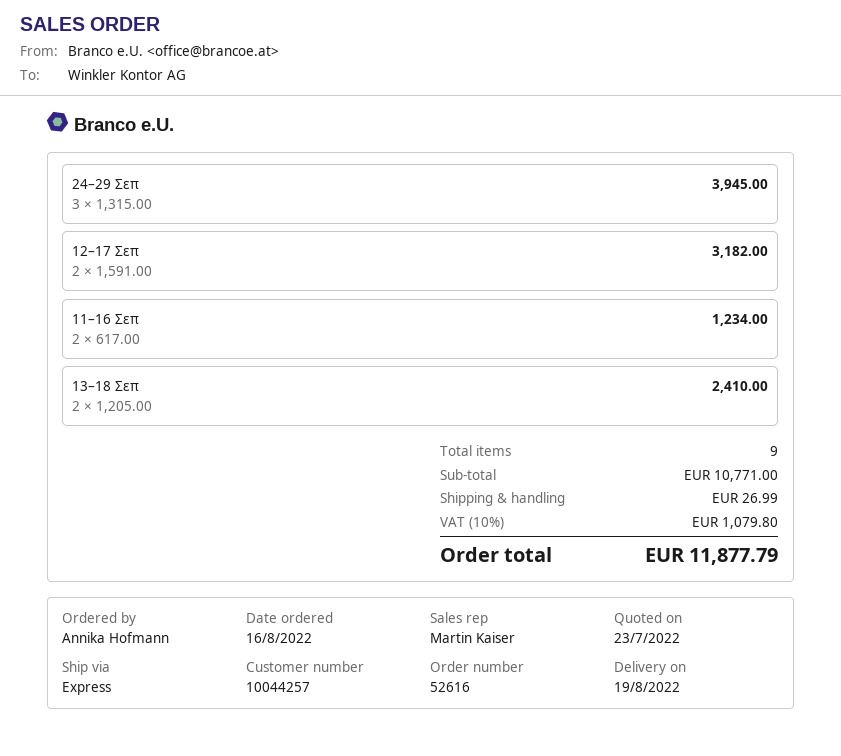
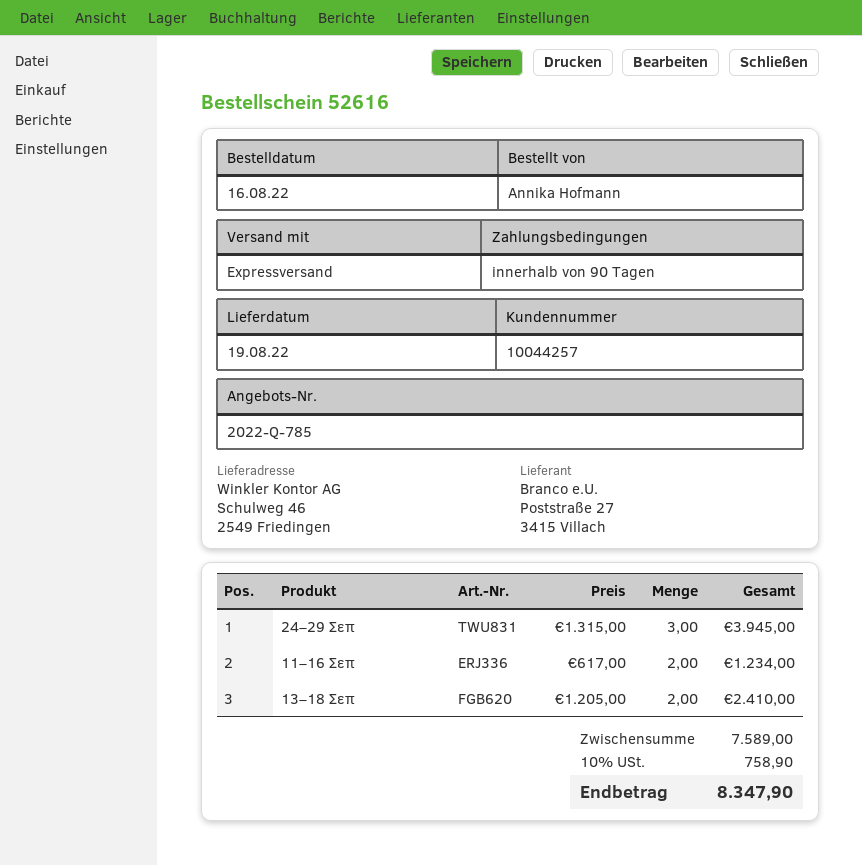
12–17 Σεπ: 2 x 1591.00 = 3182.00 -> none
subtotal: 10771.00 -> 7589.00
shipping: 26.99 -> none
tax: 10% = 1079.80 -> 10% = 758.90
total: 11877.79 -> 8347.90

